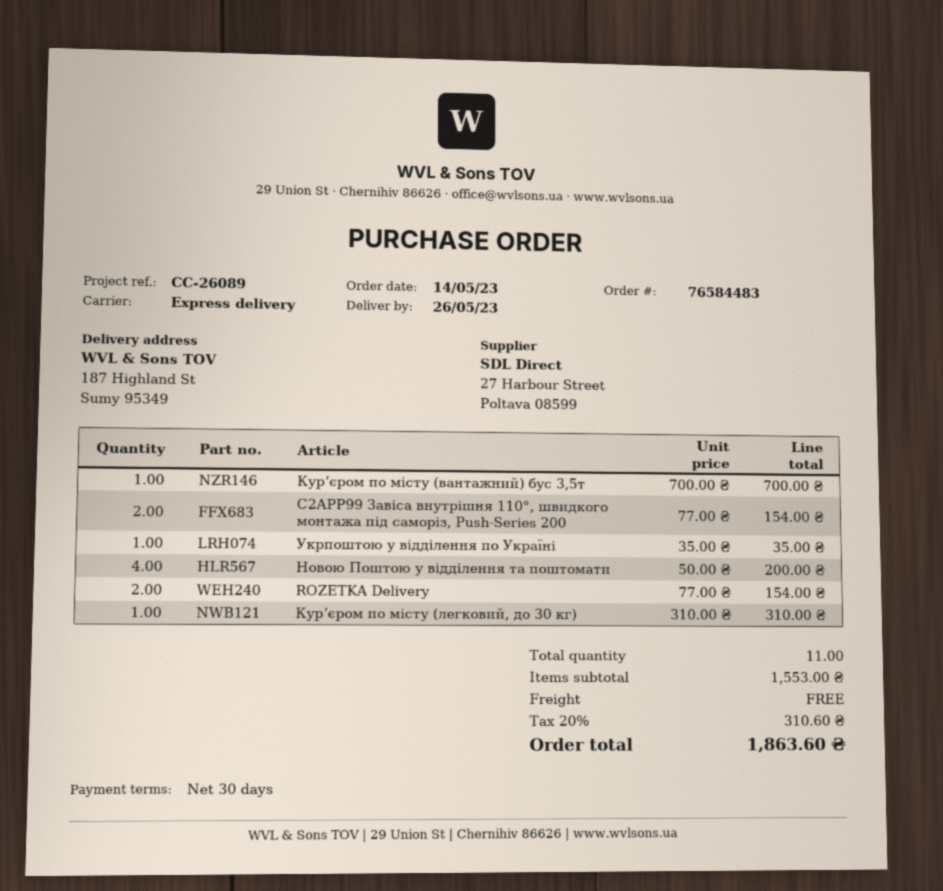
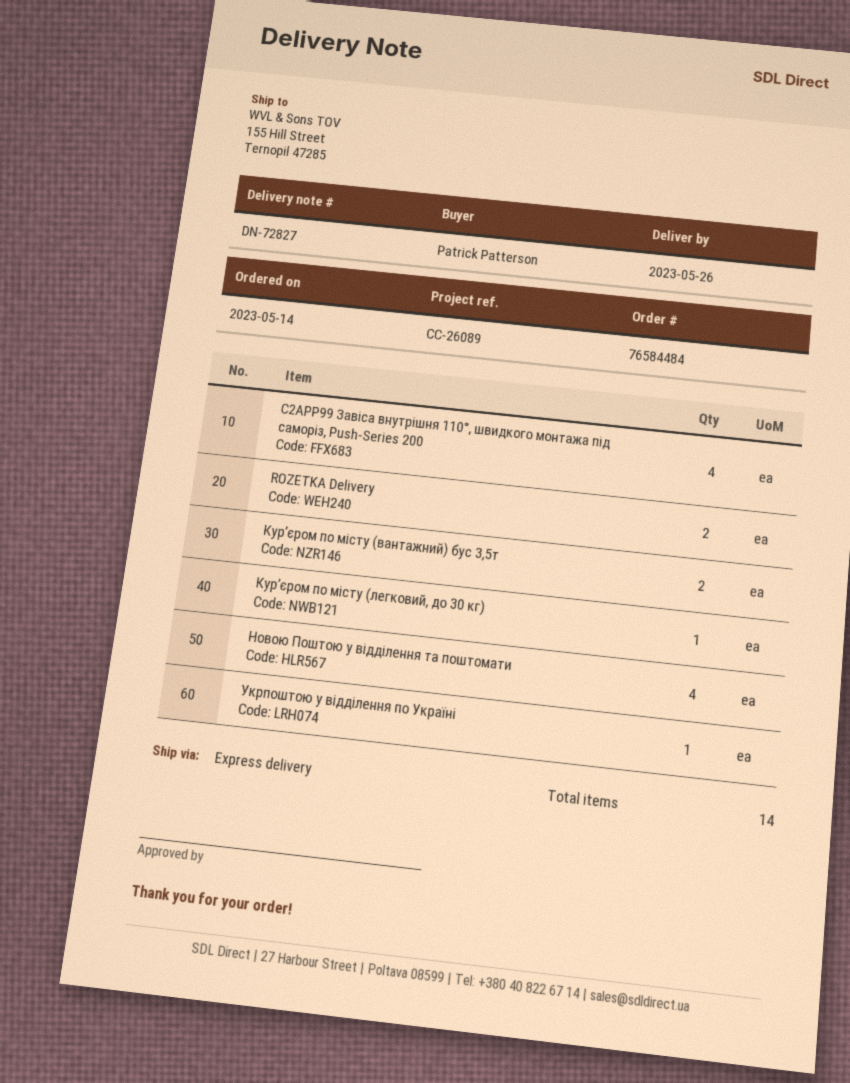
order number: 76584483 -> 76584484
ship to: 187 Highland St, Sumy 95349 -> 155 Hill Street, Ternopil 47285
Курʼєром по місту (вантажний) бус 3,5т: 1 -> 2
C2APP99 Завіса внутрішня 110°, швидкого монтажа під саморіз, Push-Series 200: 2 -> 4
total quantity: 11 -> 14

